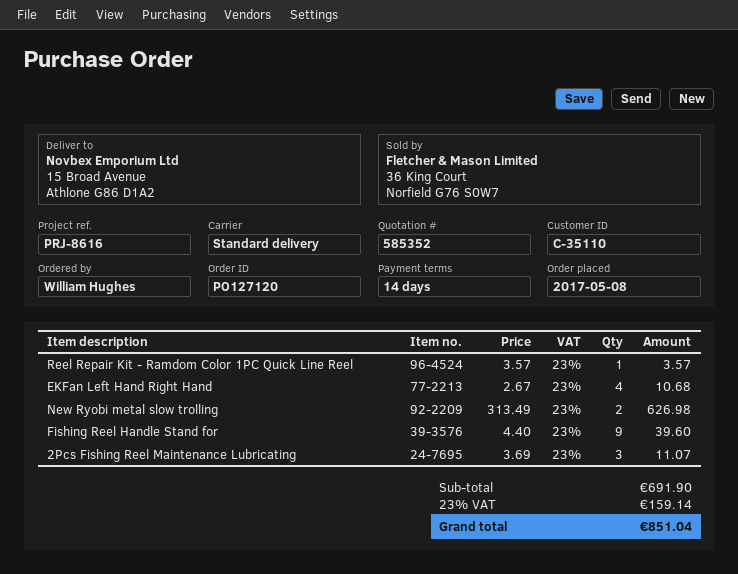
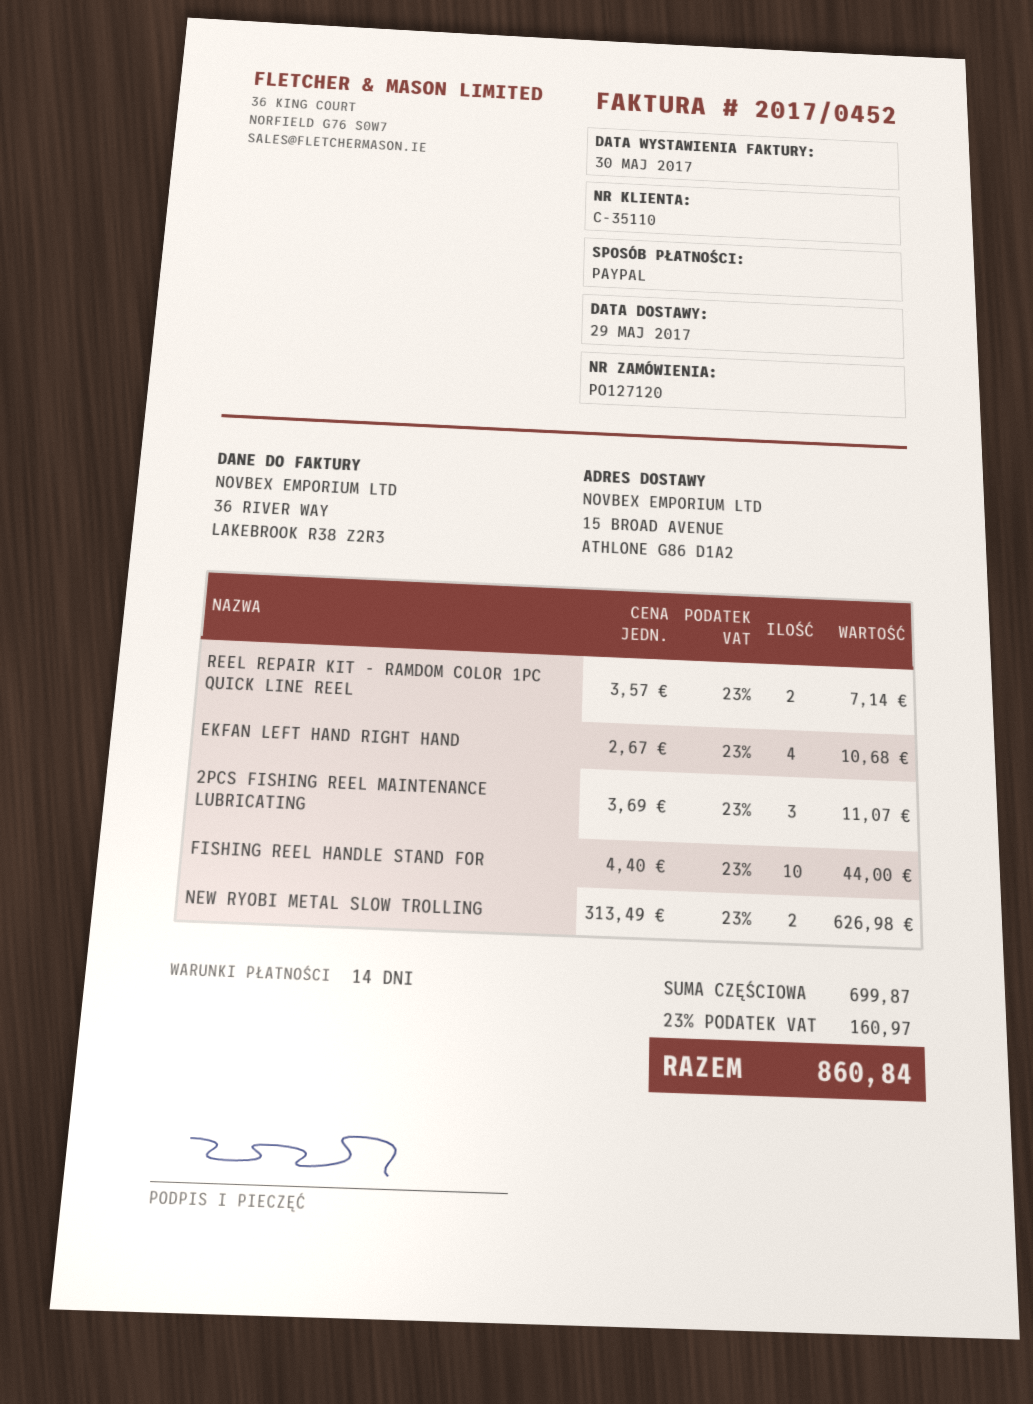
Reel Repair Kit - Ramdom Color 1PC Quick Line Reel: 1 x 3.57 = 3.57 -> 2 x 3.57 = 7.14
Fishing Reel Handle Stand for: 9 x 4.40 = 39.60 -> 10 x 4.40 = 44.00
subtotal: 691.90 -> 699.87
tax: 23% = 159.14 -> 23% = 160.97
total: 851.04 -> 860.84

